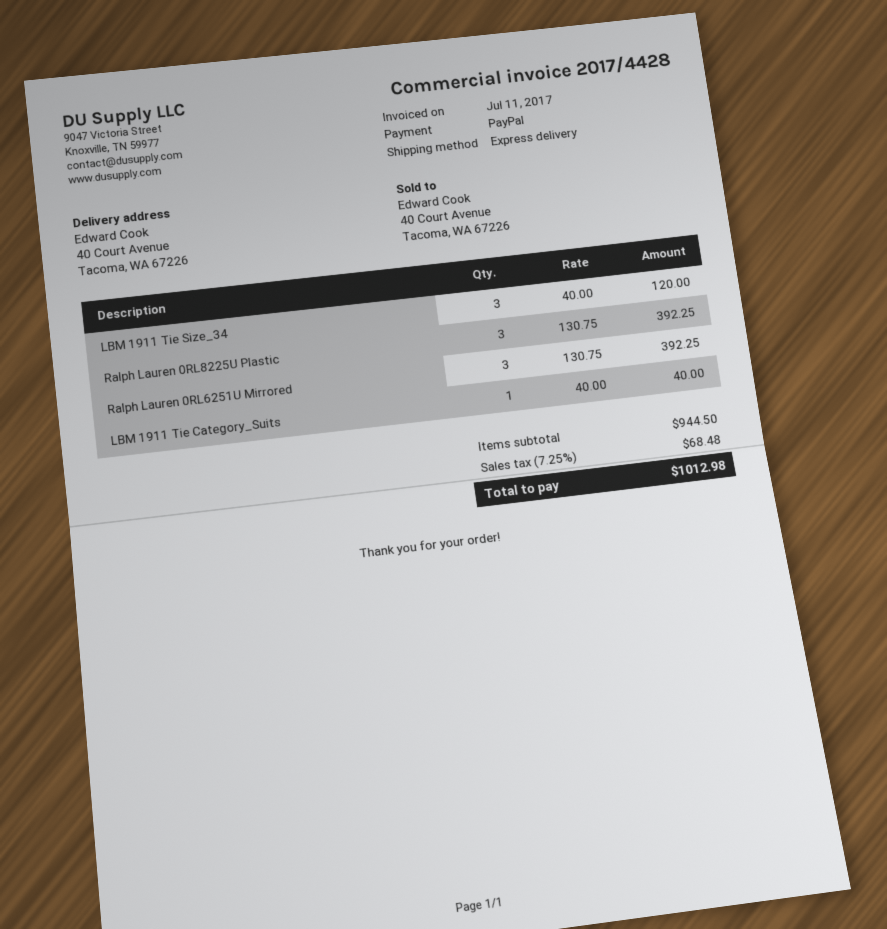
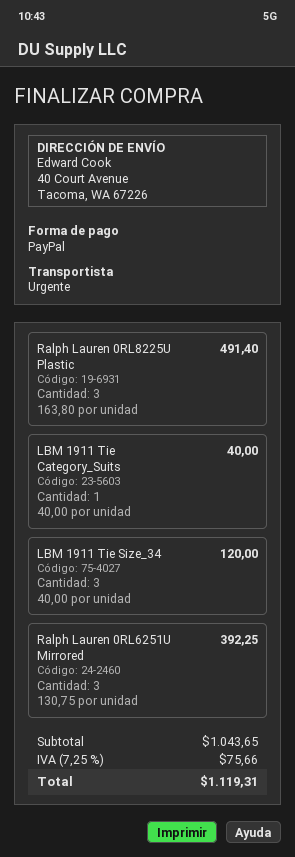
Ralph Lauren 0RL8225U Plastic: 3 x 130.75 = 392.25 -> 3 x 163.80 = 491.40
subtotal: 944.50 -> 1043.65
tax: 7.25% = 68.48 -> 7.25% = 75.66
total: 1012.98 -> 1119.31

